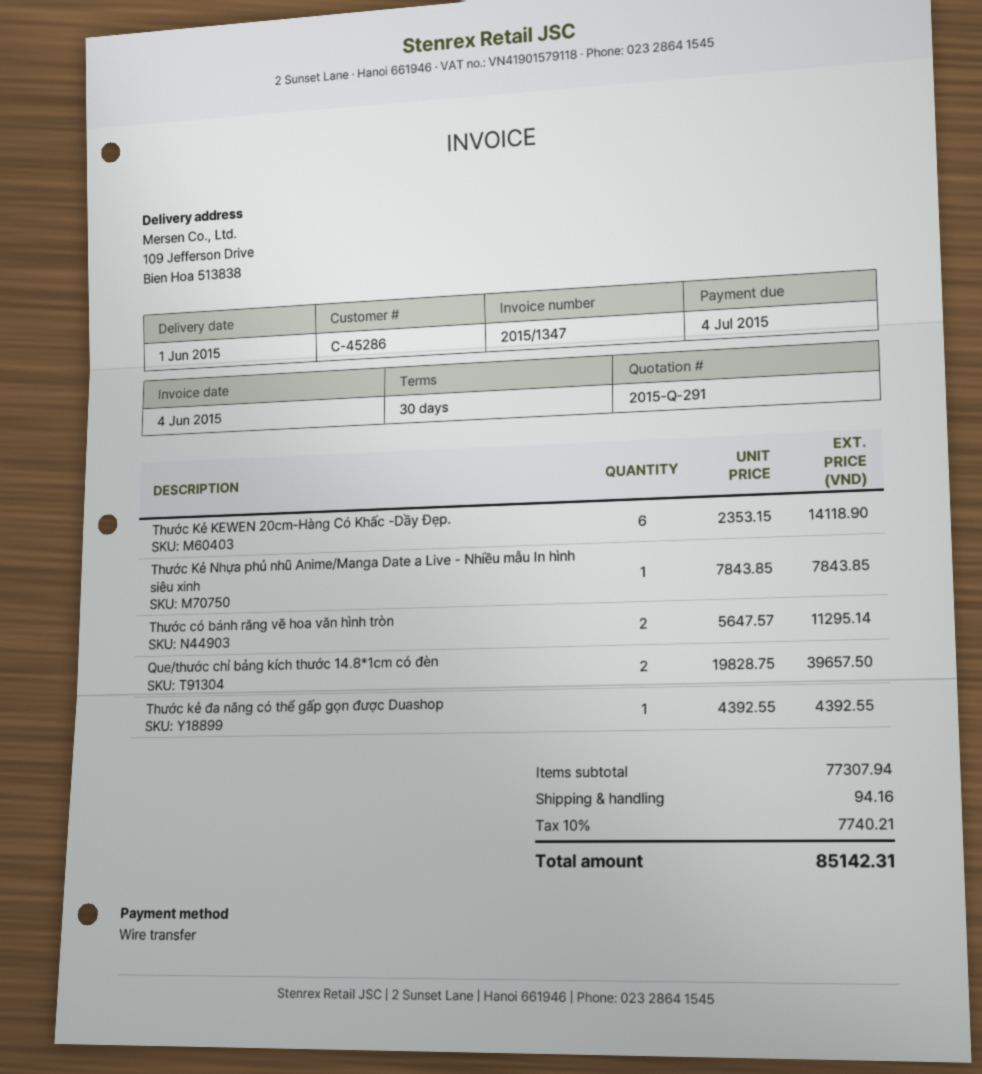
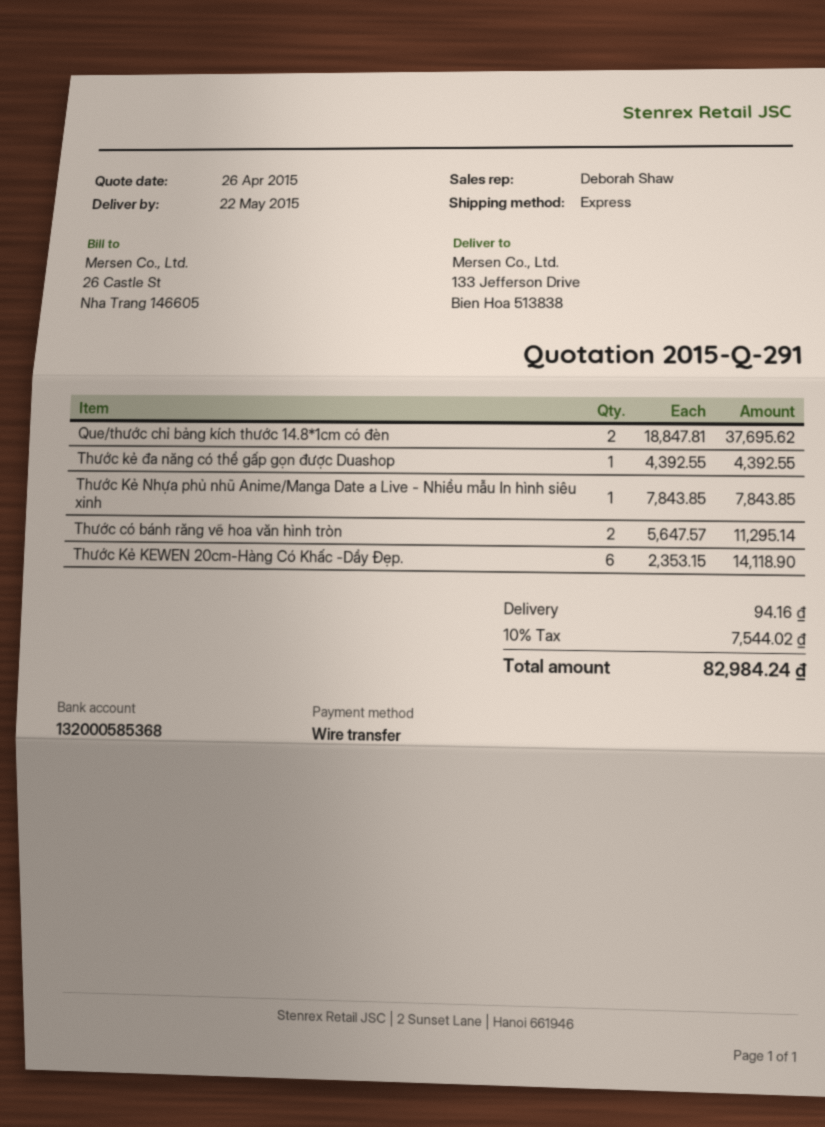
delivery date: 2015-06-01 -> 2015-05-22
ship to: 109 Jefferson Drive, Bien Hoa 513838 -> 133 Jefferson Drive, Bien Hoa 513838
Que/thước chỉ bảng kích thước 14.8*1cm có đèn: 2 x 19828.75 = 39657.50 -> 2 x 18847.81 = 37695.62
tax: 10% = 7740.21 -> 10% = 7544.02
total: 85142.31 -> 82984.24

